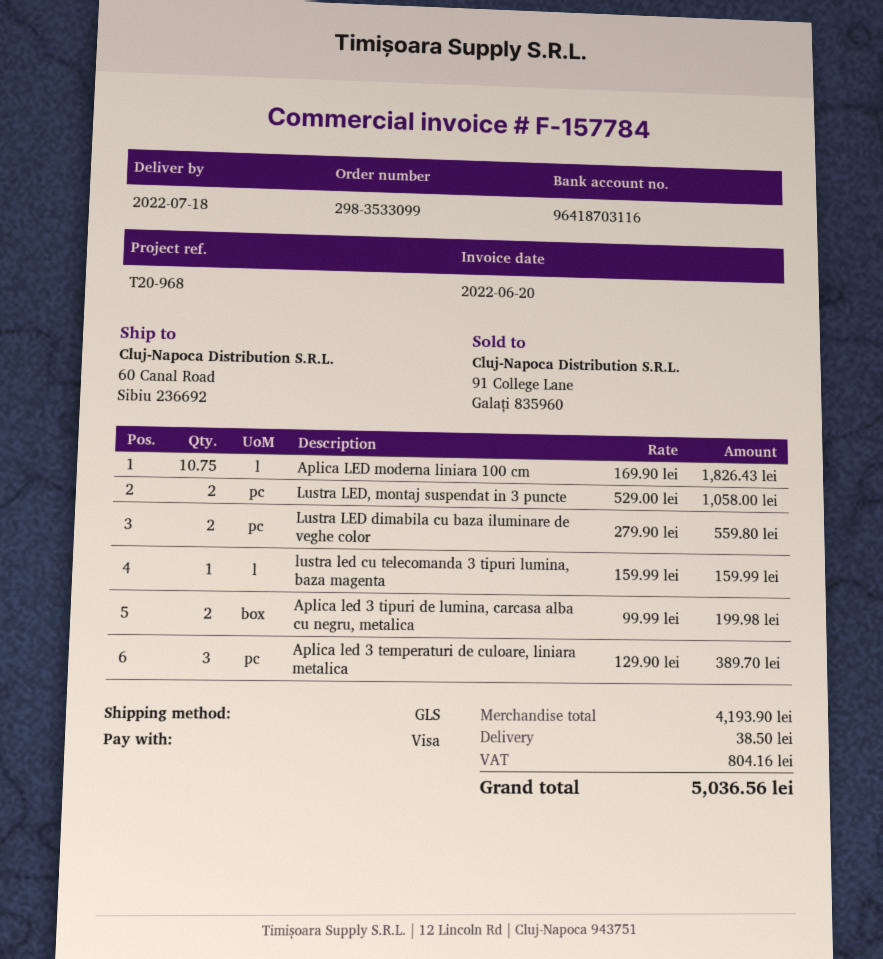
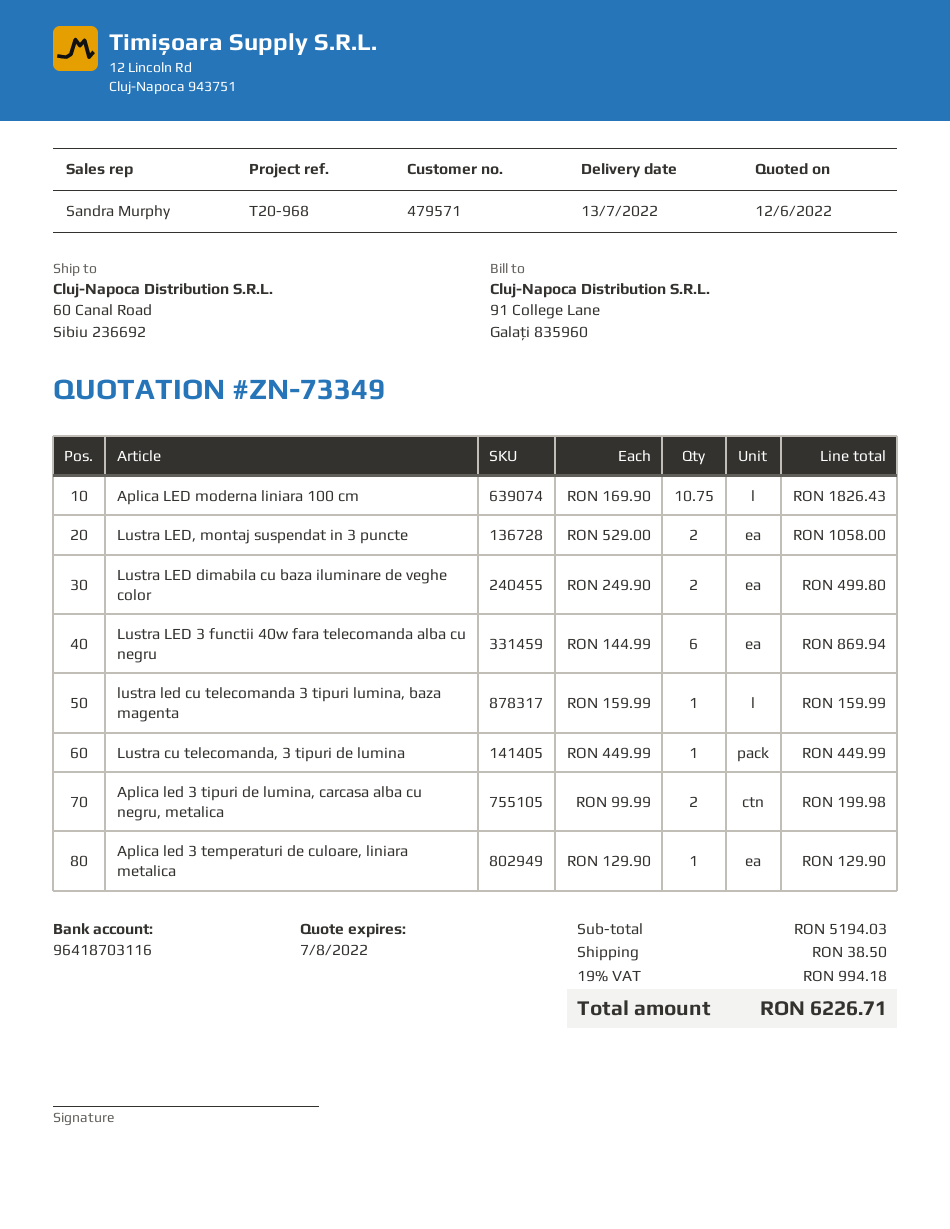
delivery date: 2022-07-18 -> 2022-07-13
Lustra LED dimabila cu baza iluminare de veghe color: 2 x 279.90 = 559.80 -> 2 x 249.90 = 499.80
Aplica led 3 temperaturi de culoare, liniara metalica: 3 x 129.90 = 389.70 -> 1 x 129.90 = 129.90
Lustra LED 3 functii 40w fara telecomanda alba cu negru: none -> 6 x 144.99 = 869.94
Lustra cu telecomanda, 3 tipuri de lumina: none -> 1 x 449.99 = 449.99
subtotal: 4193.90 -> 5194.03
tax: 804.16 -> 994.18
total: 5036.56 -> 6226.71

